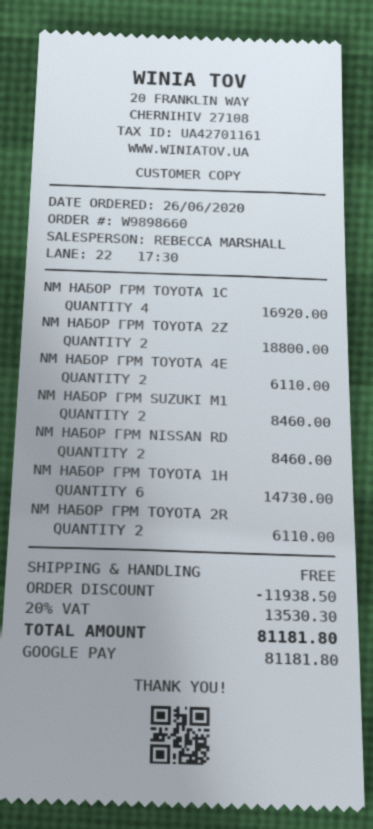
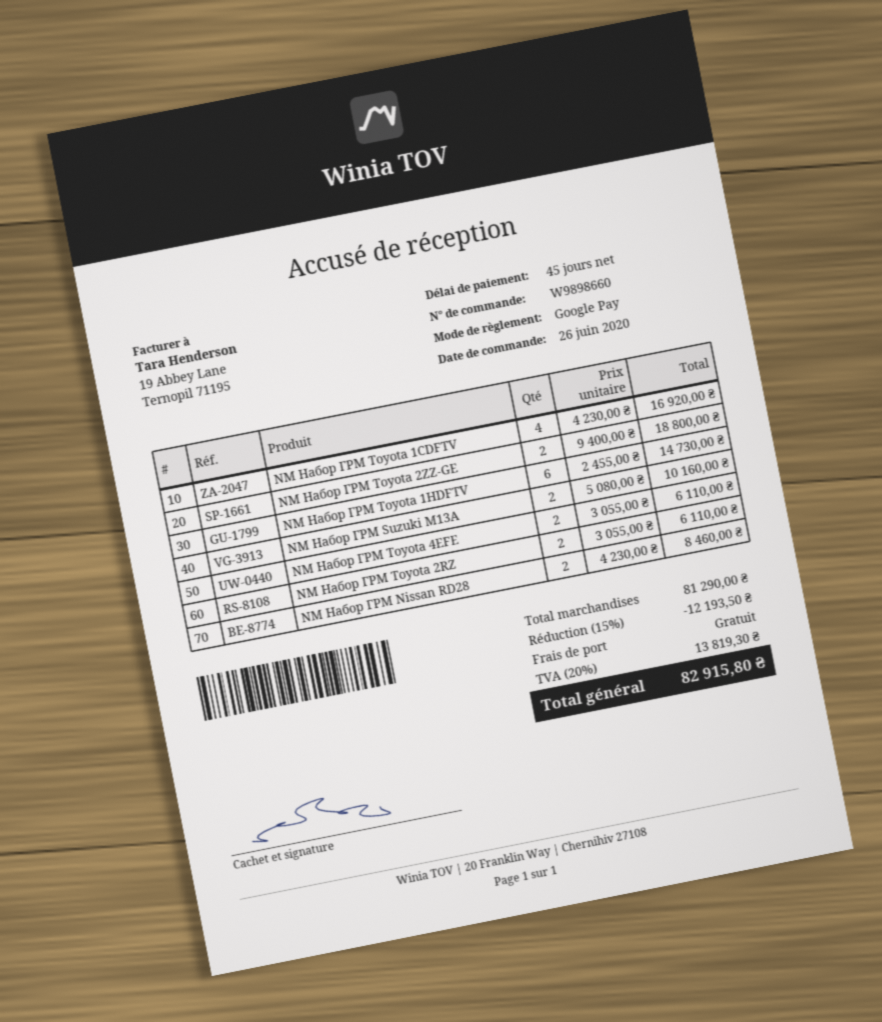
NM НАБОР ГРМ SUZUKI M1: 2 for 8460.00 -> 2 for 10160.00
discount: 11938.50 -> 12193.50
tax: 20% = 13530.30 -> 20% = 13819.30
total: 81181.80 -> 82915.80

